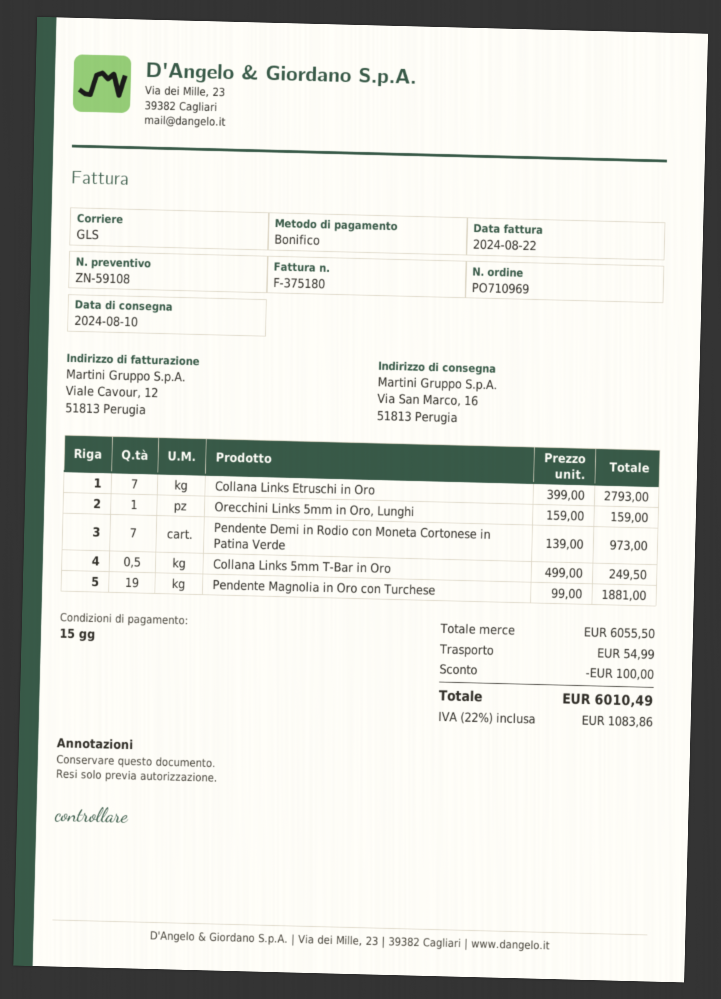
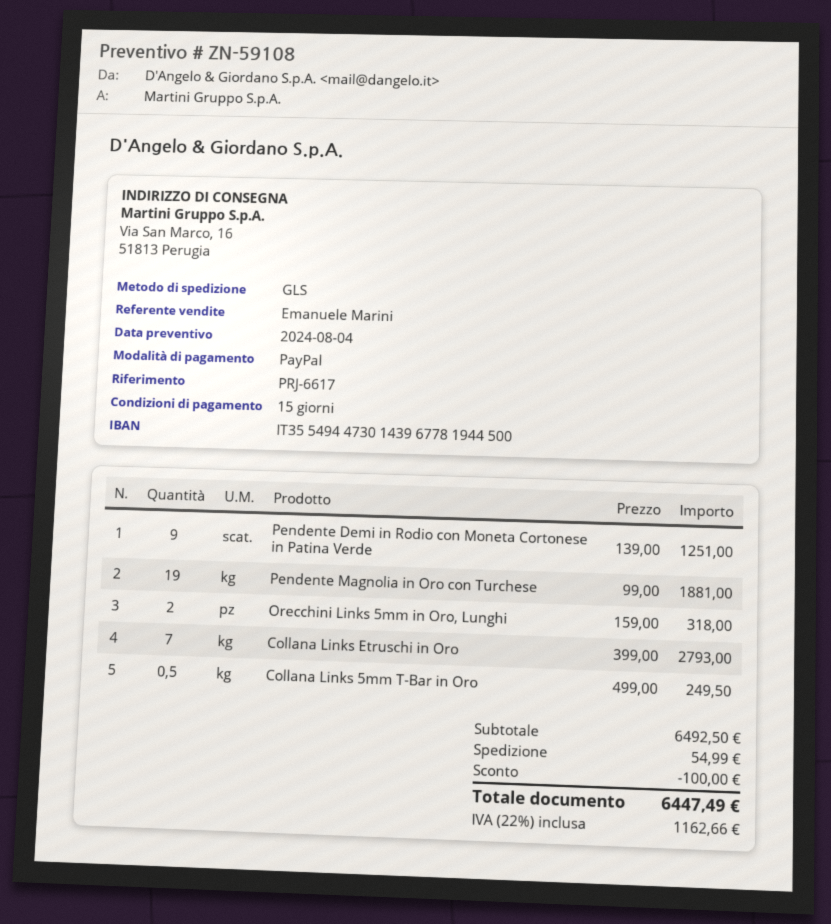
payment method: bank transfer -> PayPal
Orecchini Links 5mm in Oro, Lunghi: 1 x 159.00 = 159.00 -> 2 x 159.00 = 318.00
Pendente Demi in Rodio con Moneta Cortonese in Patina Verde: 7 x 139.00 = 973.00 -> 9 x 139.00 = 1251.00
subtotal: 6055.50 -> 6492.50
tax: 22% = 1083.86 -> 22% = 1162.66
total: 6010.49 -> 6447.49

